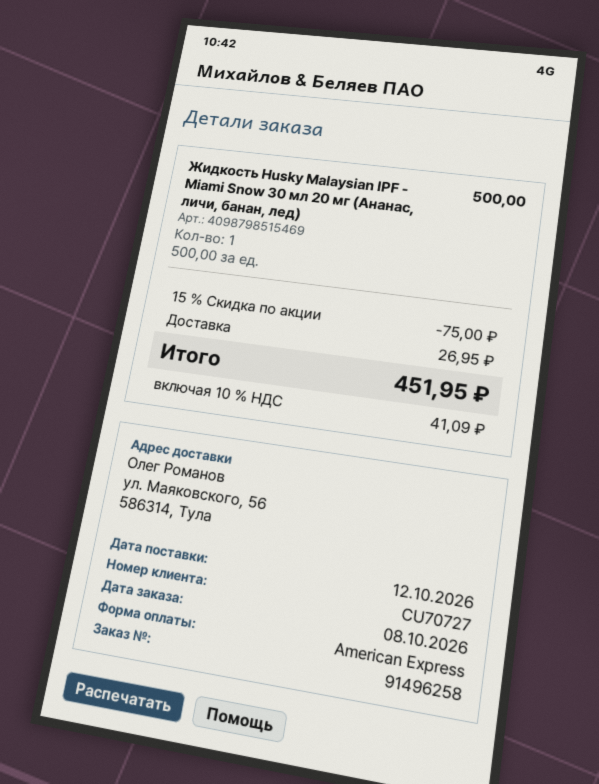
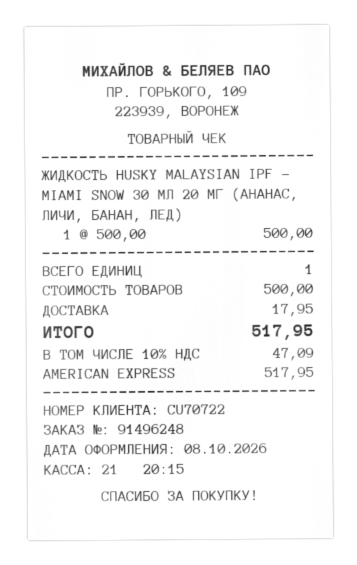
order number: 91496258 -> 91496248
customer number: CU70727 -> CU70722
discount: 15% = 75.00 -> none
shipping: 26.95 -> 17.95
tax: 10% = 41.09 -> 10% = 47.09
total: 451.95 -> 517.95

